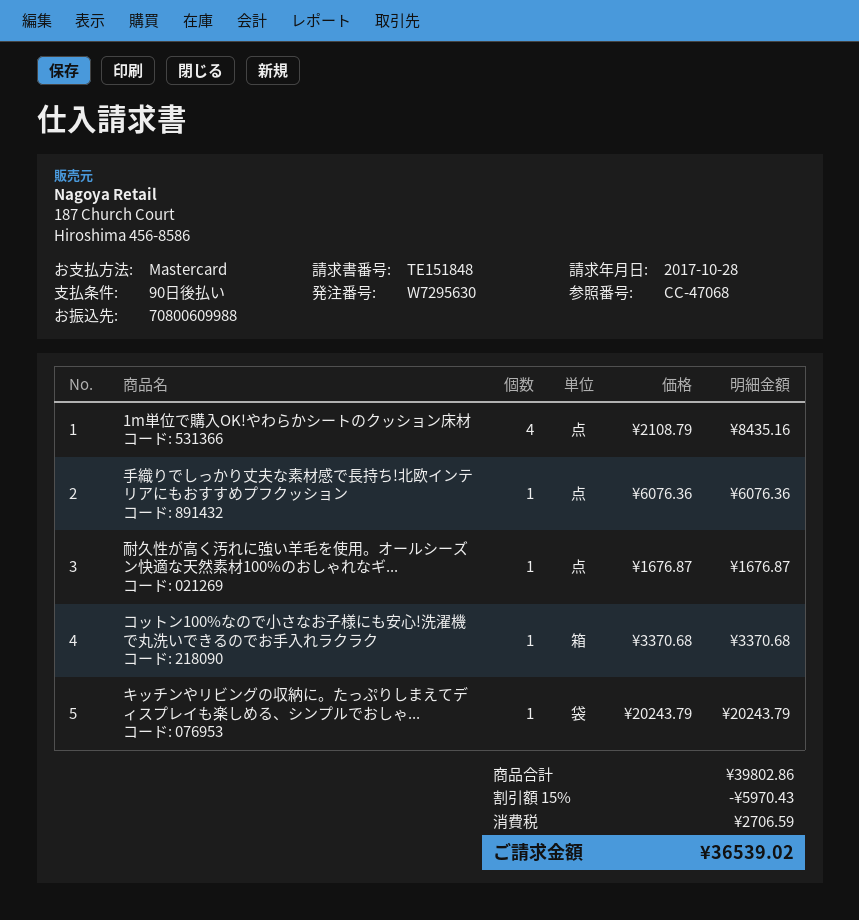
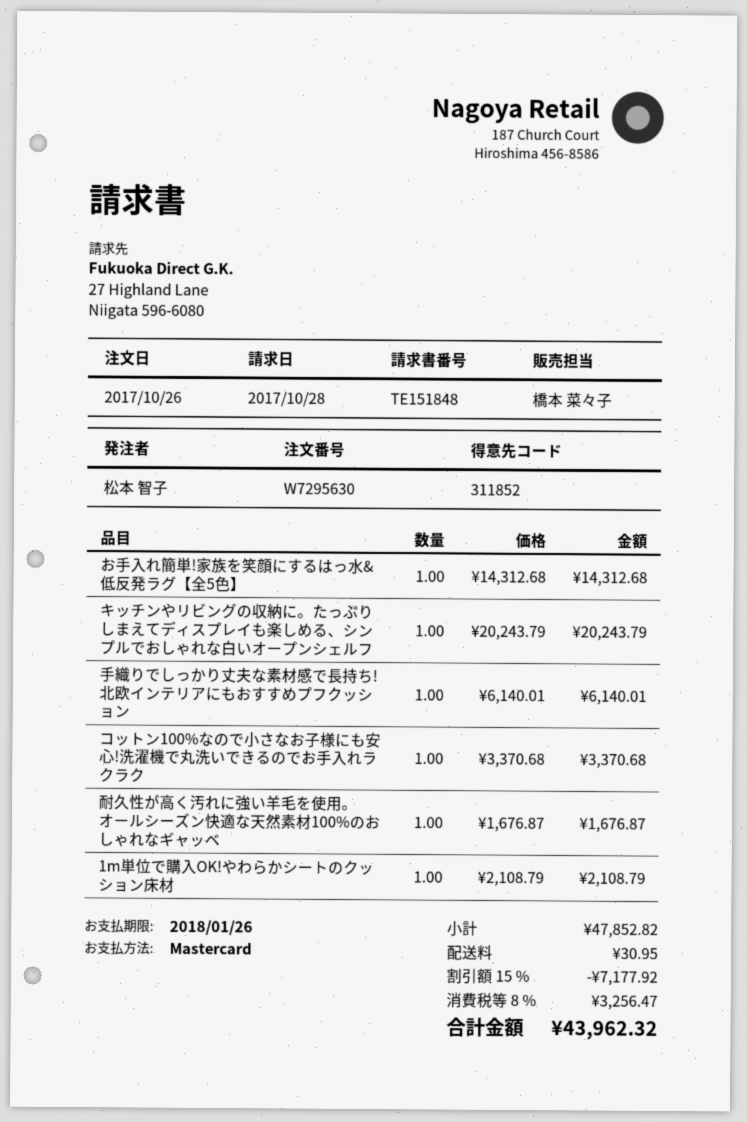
1m単位で購入OK!やわらかシートのクッション床材: 4 x 2108.79 = 8435.16 -> 1 x 2108.79 = 2108.79
手織りでしっかり丈夫な素材感で長持ち!北欧インテリアにもおすすめプフクッション: 1 x 6076.36 = 6076.36 -> 1 x 6140.01 = 6140.01
お手入れ簡単!家族を笑顔にするはっ水&低反発ラグ【全5色】: none -> 1 x 14312.68 = 14312.68
subtotal: 39802.86 -> 47852.82
discount: 15% = 5970.43 -> 15% = 7177.92
shipping: none -> 30.95
tax: 2706.59 -> 3256.47
total: 36539.02 -> 43962.32

